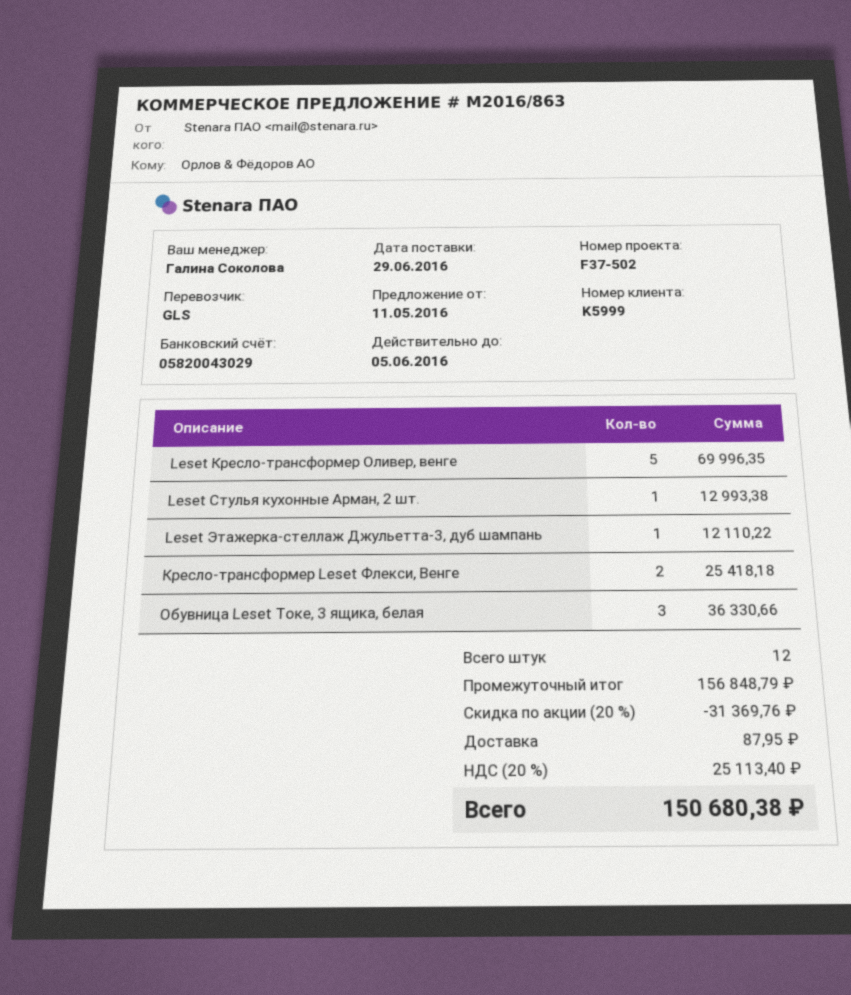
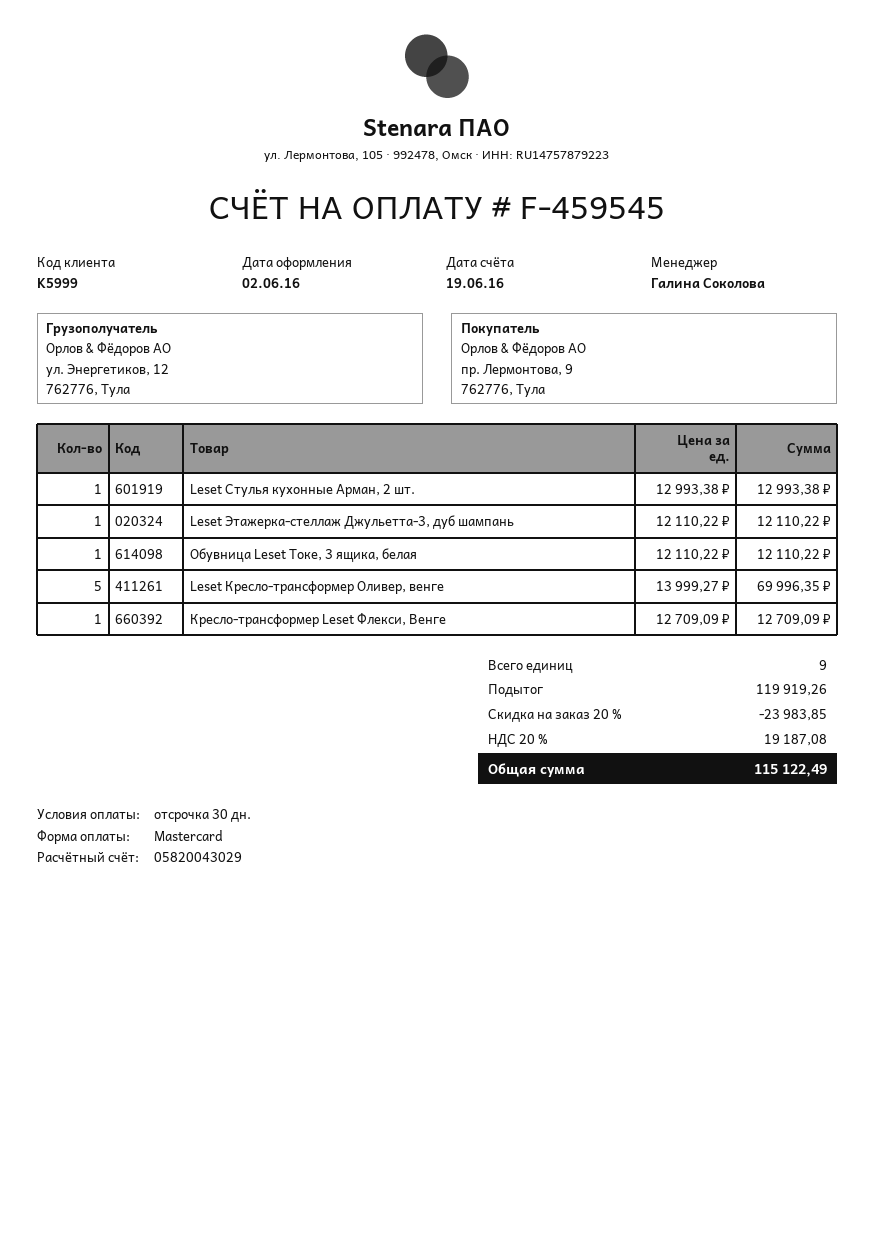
Кресло-трансформер Leset Флекси, Венге: 2 for 25418.18 -> 1 for 12709.09
Обувница Leset Токе, 3 ящика, белая: 3 for 36330.66 -> 1 for 12110.22
total quantity: 12 -> 9
subtotal: 156848.79 -> 119919.26
discount: 20% = 31369.76 -> 20% = 23983.85
shipping: 87.95 -> none
tax: 20% = 25113.40 -> 20% = 19187.08
total: 150680.38 -> 115122.49

